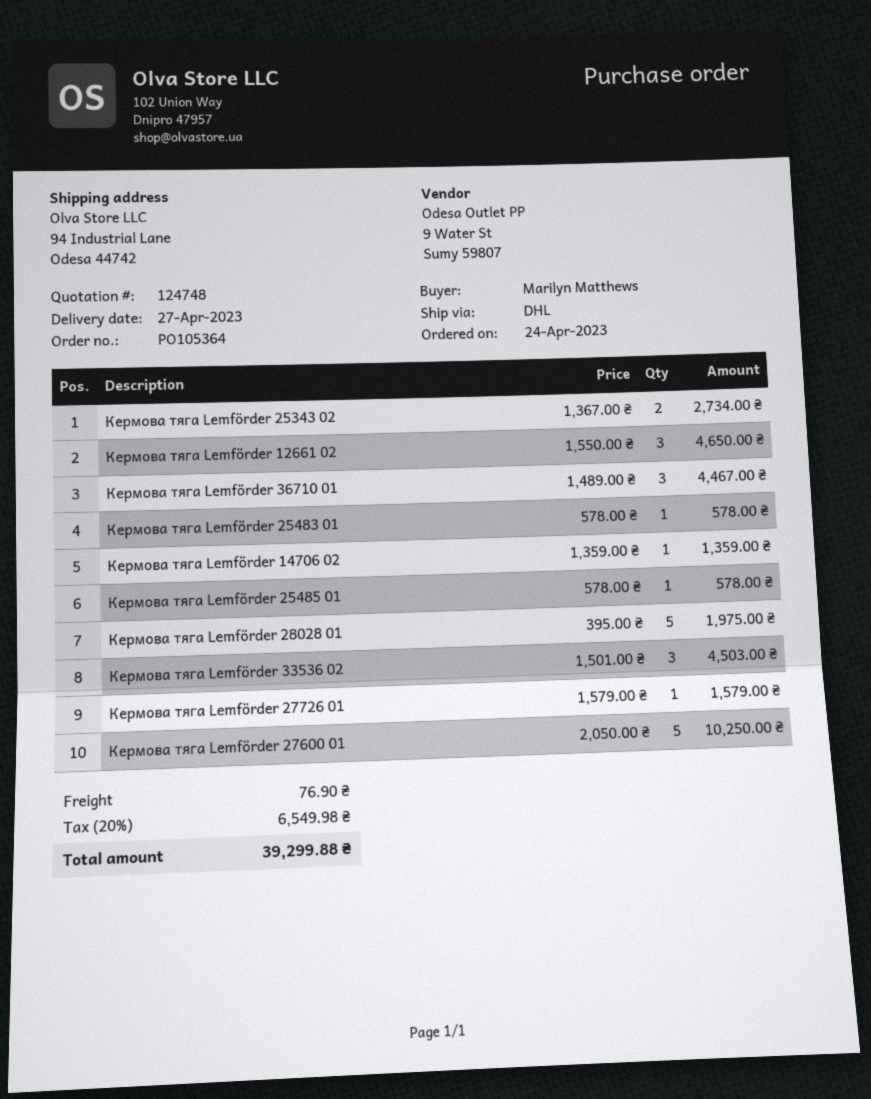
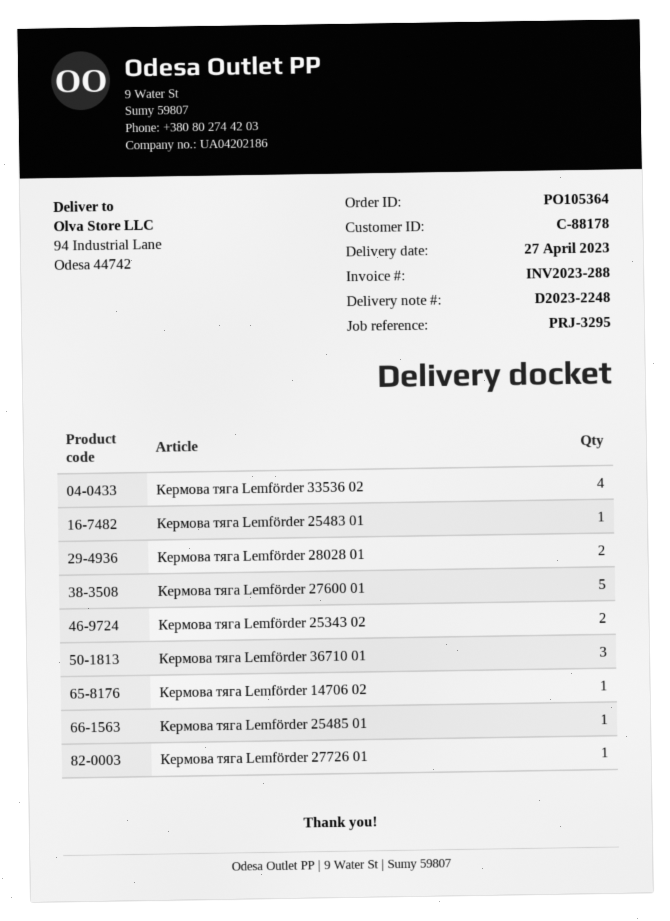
Кермова тяга Lemförder 12661 02: 3 -> none
Кермова тяга Lemförder 28028 01: 5 -> 2
Кермова тяга Lemförder 33536 02: 3 -> 4

